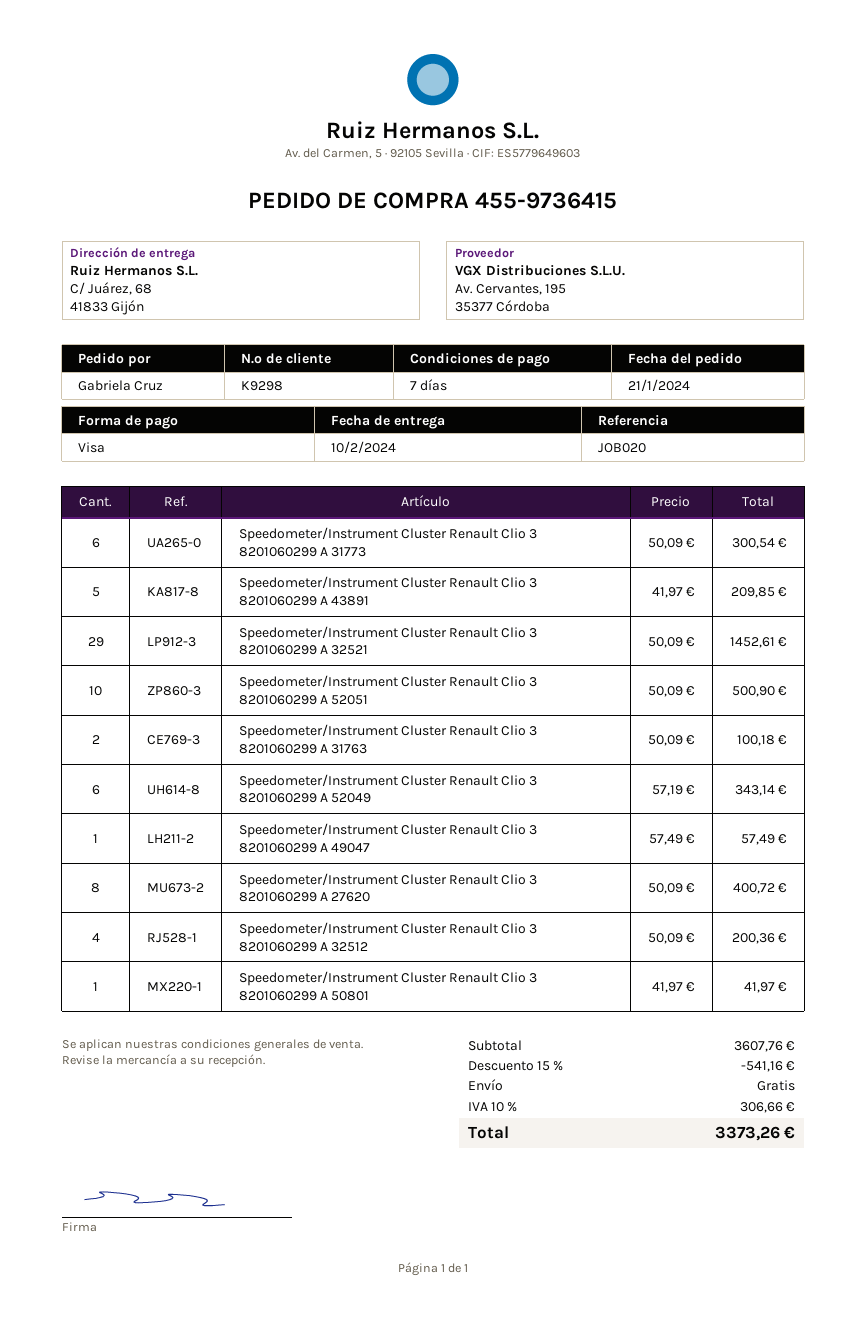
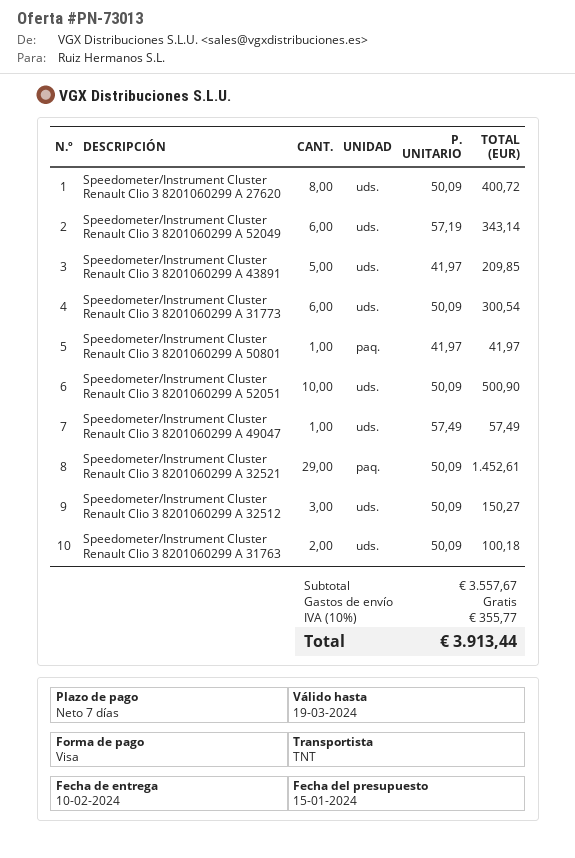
Speedometer/Instrument Cluster Renault Clio 3 8201060299 A 32512: 4 x 50.09 = 200.36 -> 3 x 50.09 = 150.27
subtotal: 3607.76 -> 3557.67
discount: 15% = 541.16 -> none
tax: 10% = 306.66 -> 10% = 355.77
total: 3373.26 -> 3913.44

